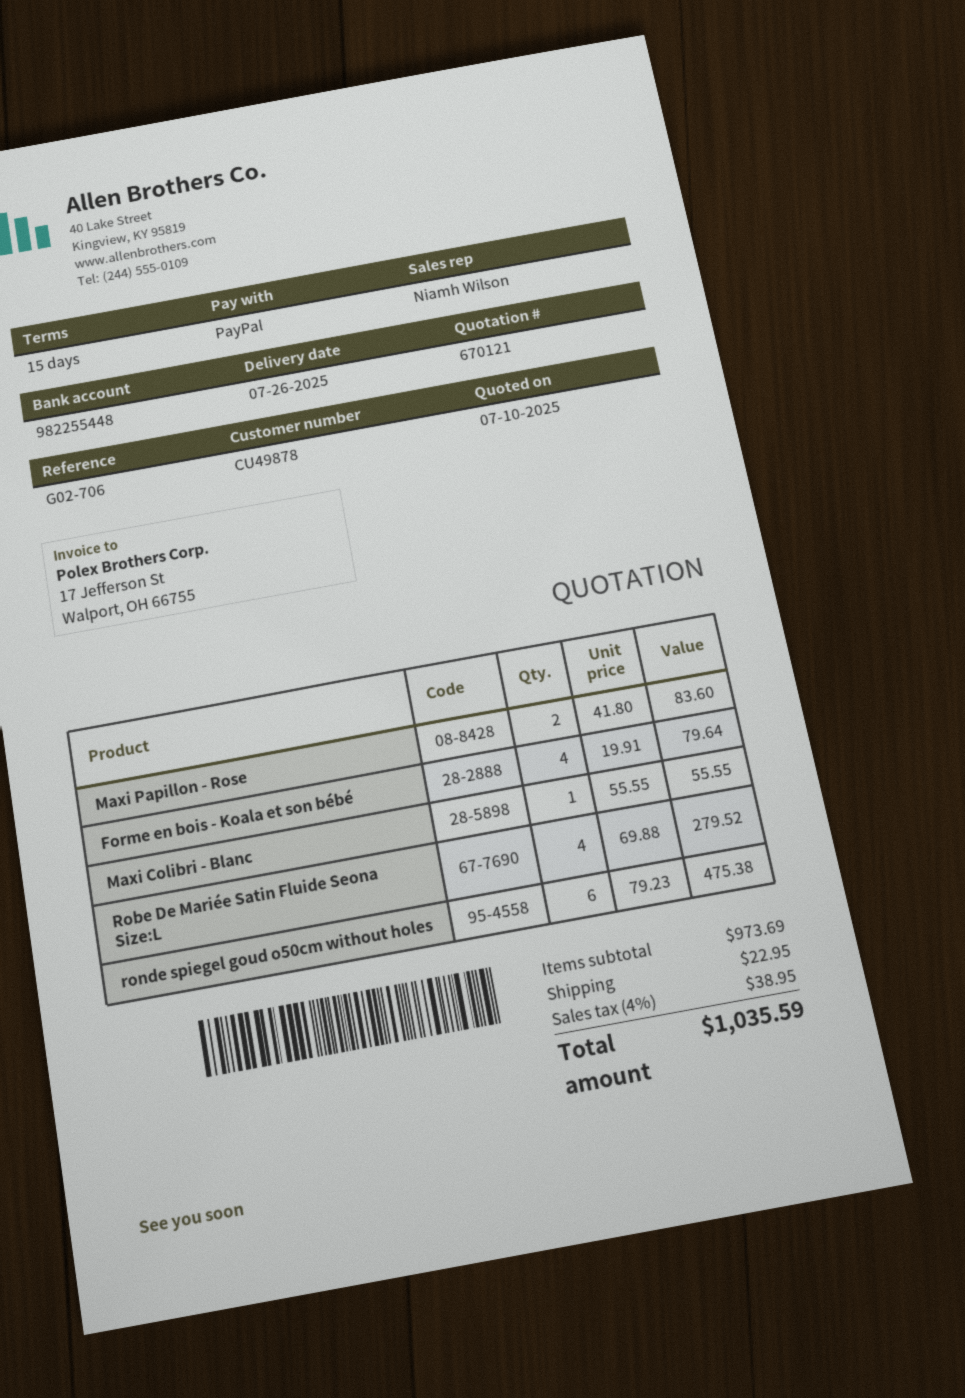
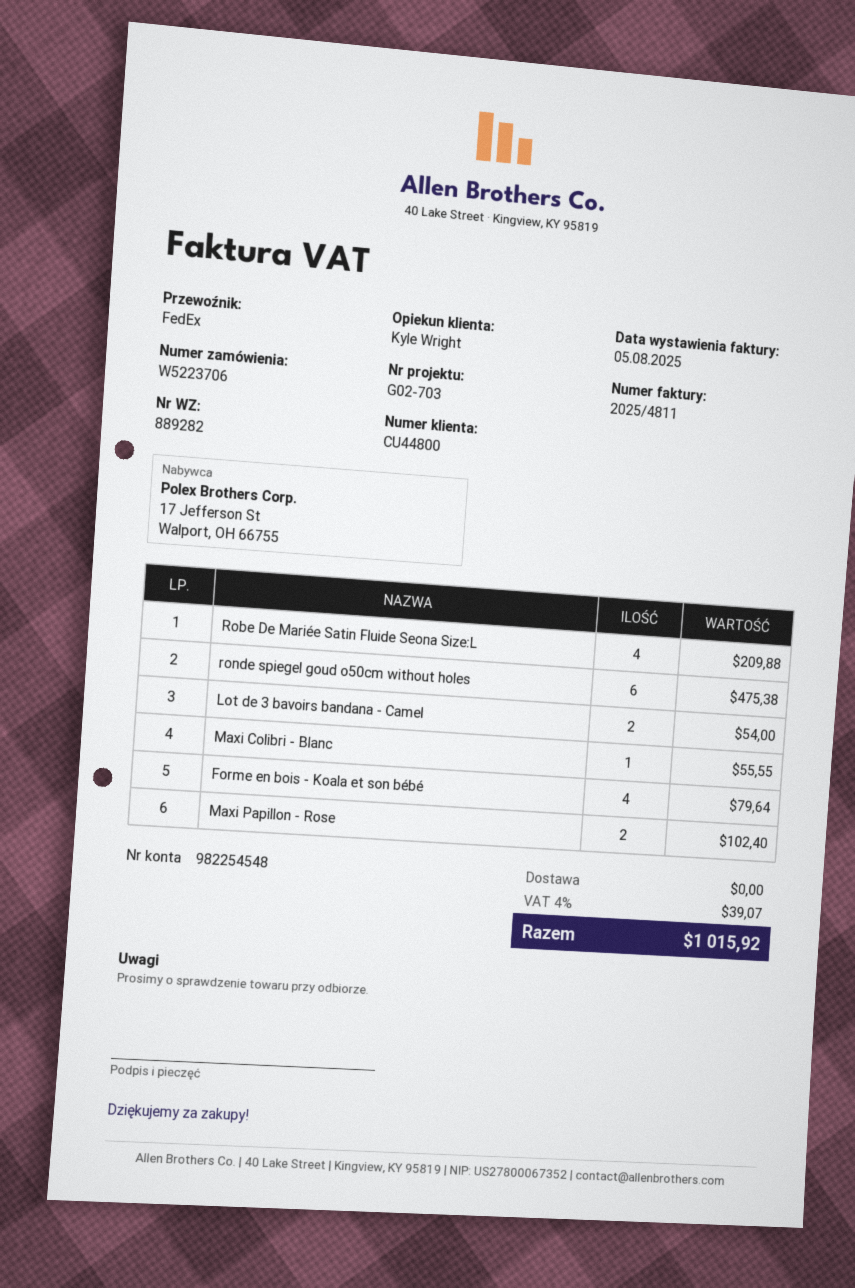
customer number: CU49878 -> CU44800
reference: G02-706 -> G02-703
sales rep: Niamh Wilson -> Kyle Wright
bank account: 982255448 -> 982254548
Maxi Papillon - Rose: 2 for 83.60 -> 2 for 102.40
Robe De Mariée Satin Fluide Seona Size:L: 4 for 279.52 -> 4 for 209.88
Lot de 3 bavoirs bandana - Camel: none -> 2 for 54.00
shipping: 22.95 -> 0.00
tax: 4% = 38.95 -> 4% = 39.07
total: 1035.59 -> 1015.92

